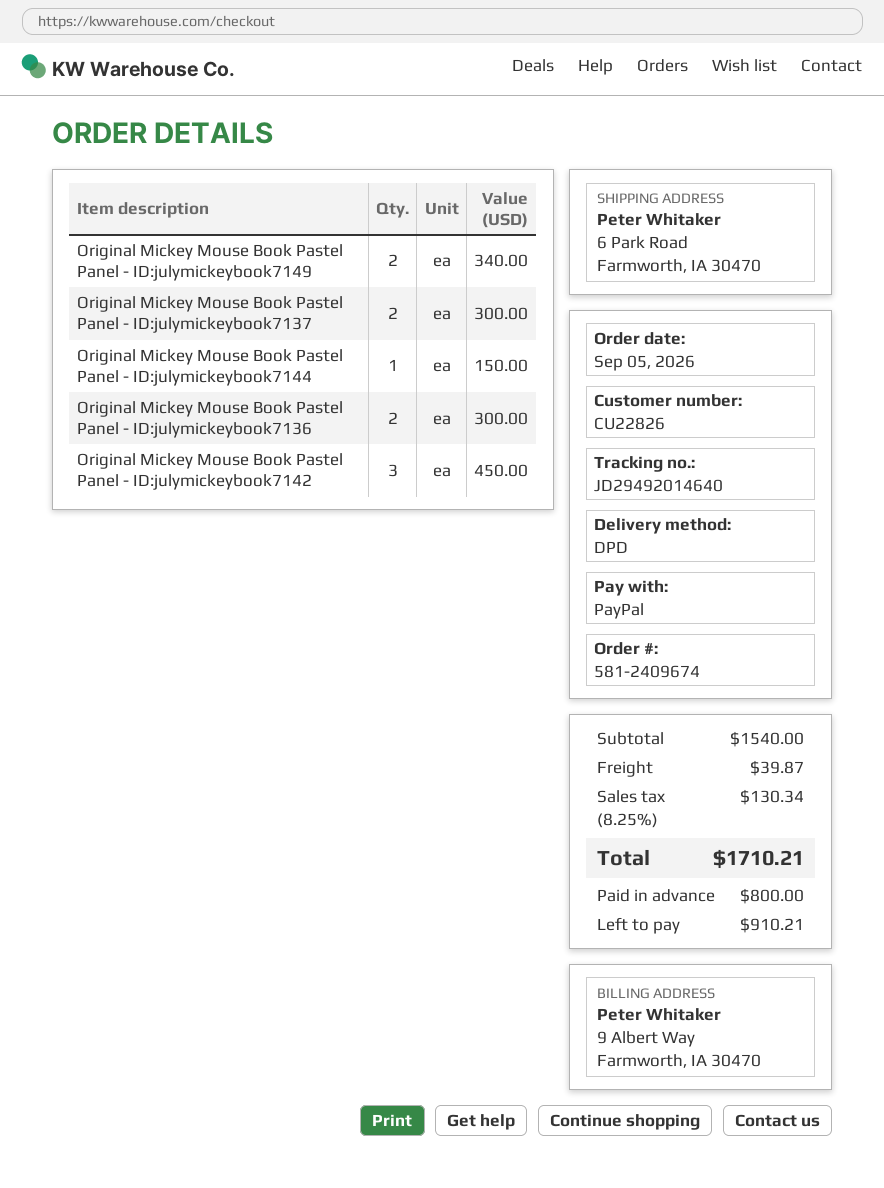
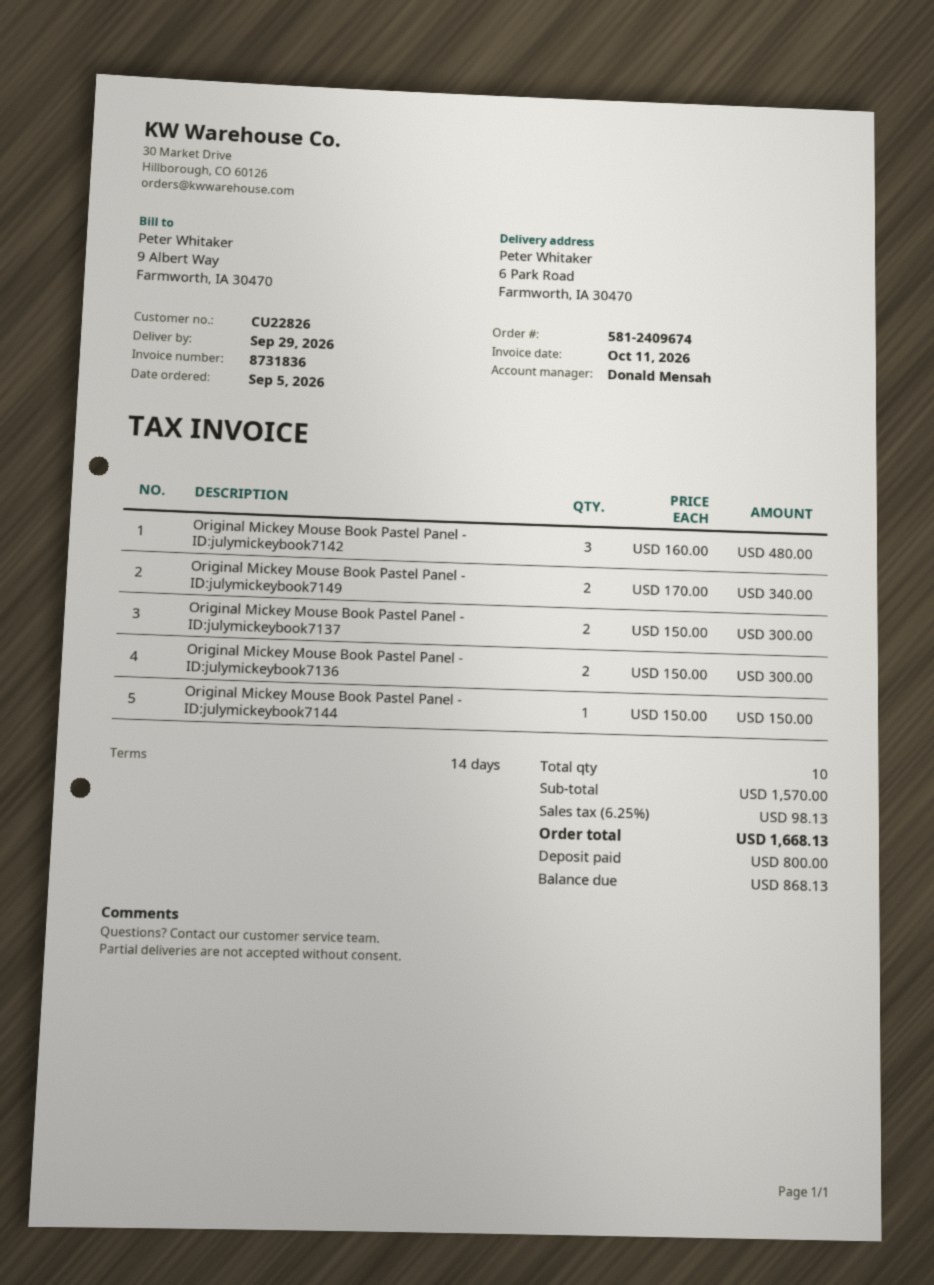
Original Mickey Mouse Book Pastel Panel - ID:julymickeybook7142: 3 for 450.00 -> 3 for 480.00
subtotal: 1540.00 -> 1570.00
shipping: 39.87 -> none
tax: 8.25% = 130.34 -> 6.25% = 98.13
total: 1710.21 -> 1668.13
balance: 910.21 -> 868.13

